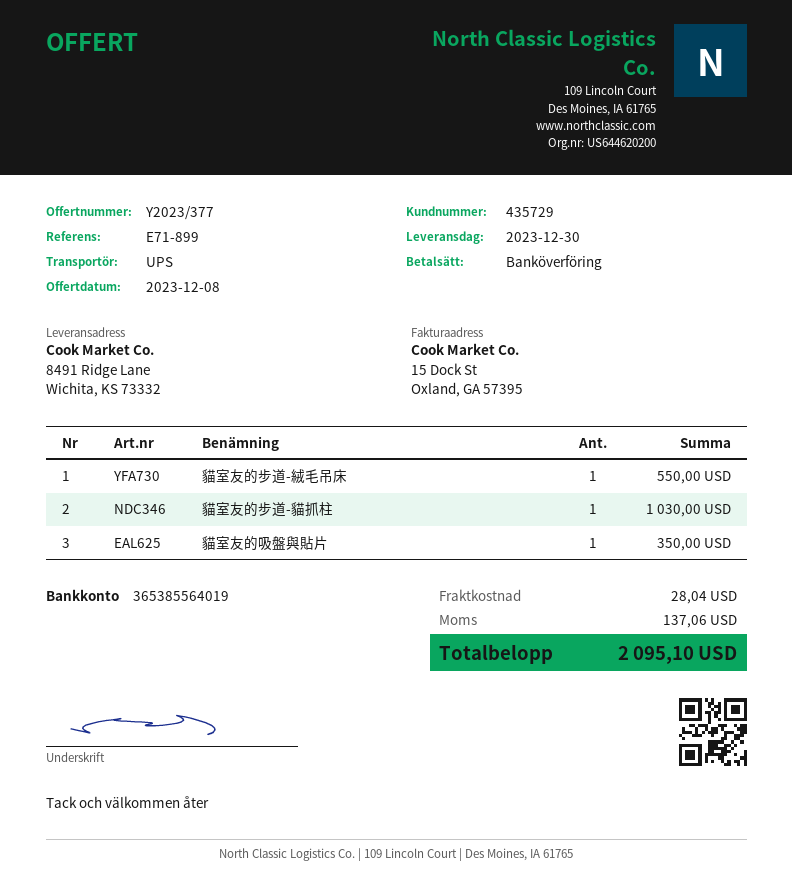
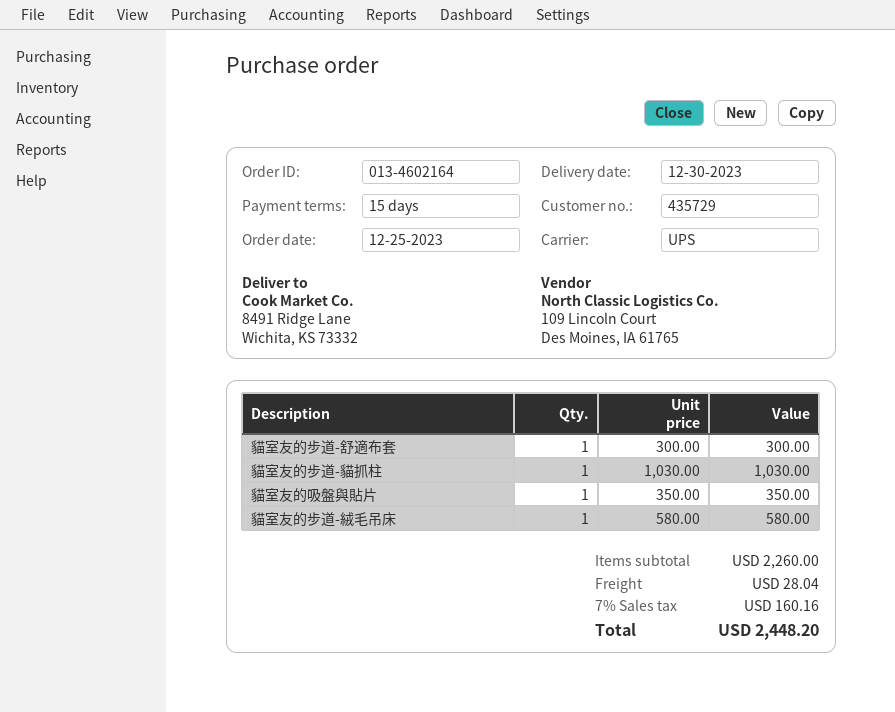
貓室友的步道-絨毛吊床: 1 for 550.00 -> 1 for 580.00
貓室友的步道-舒適布套: none -> 1 for 300.00
tax: 137.06 -> 160.16
total: 2095.10 -> 2448.20

